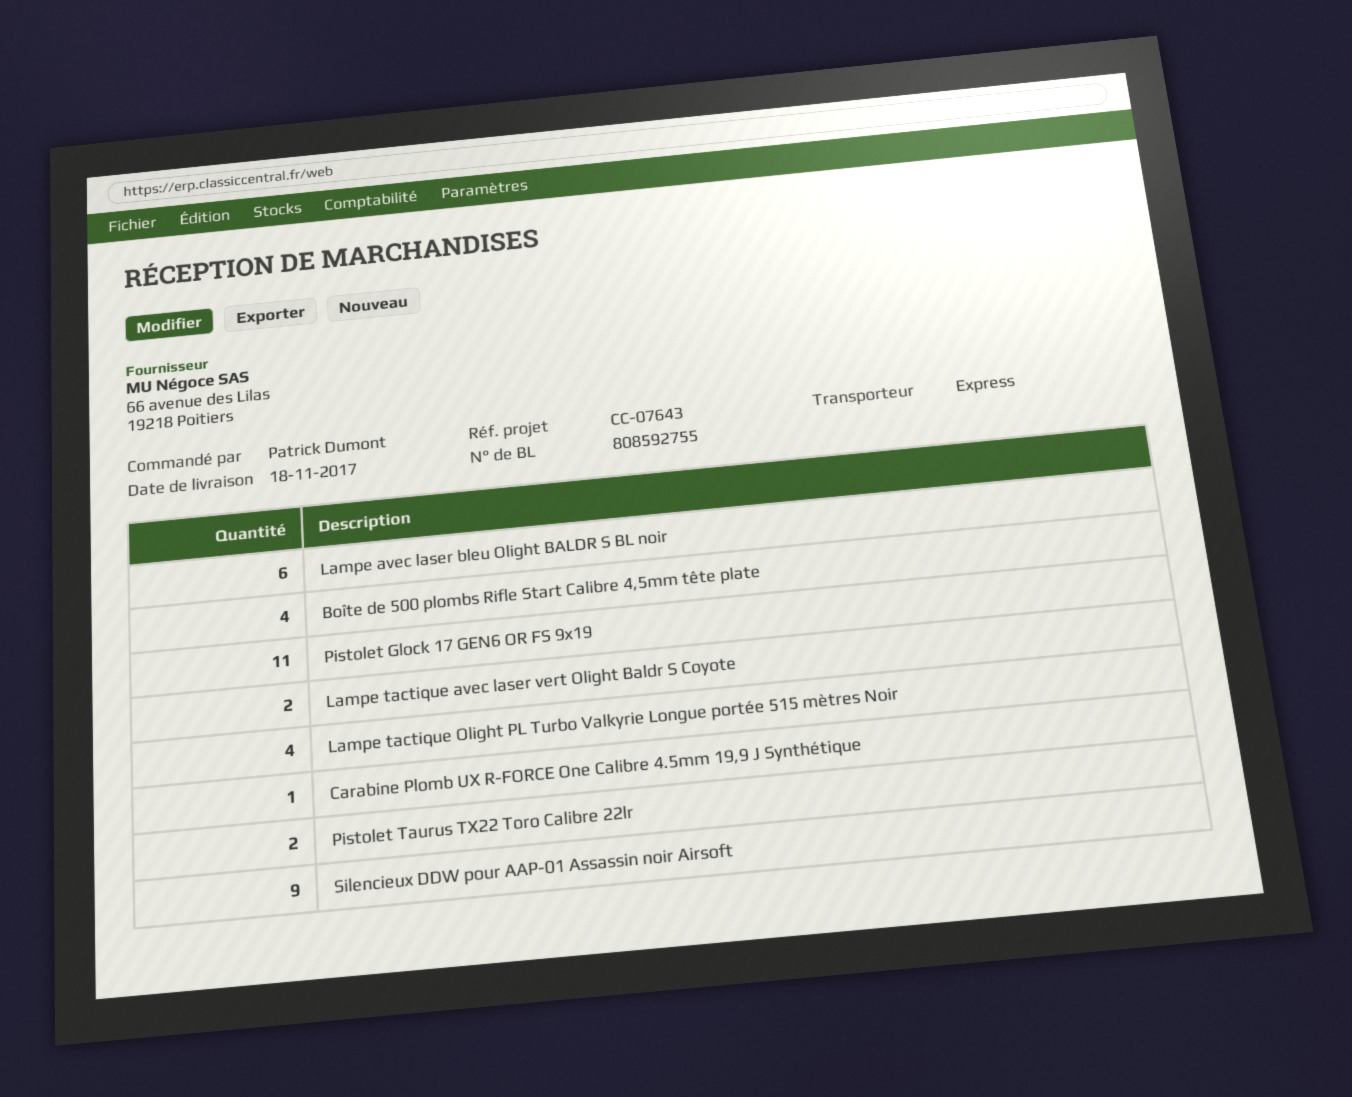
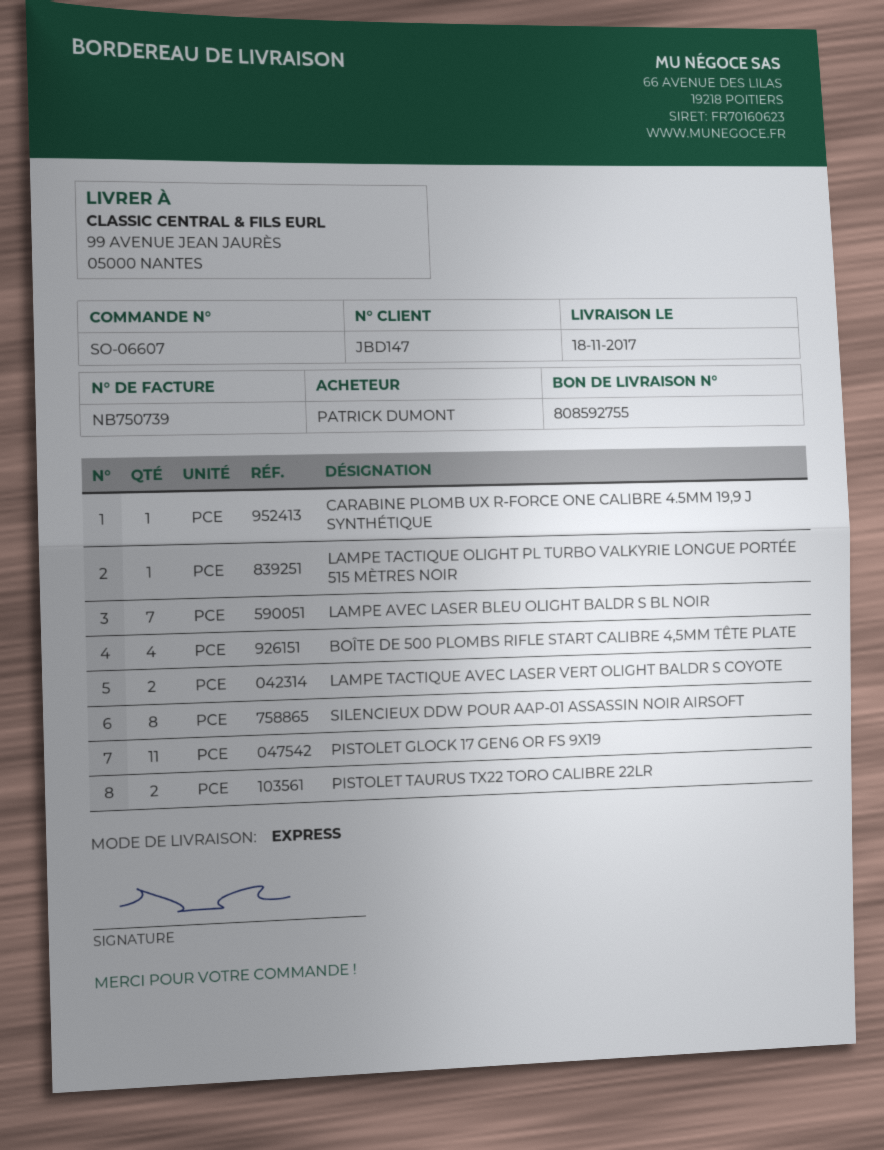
Lampe avec laser bleu Olight BALDR S BL noir: 6 -> 7
Lampe tactique Olight PL Turbo Valkyrie Longue portée 515 mètres Noir: 4 -> 1
Silencieux DDW pour AAP-01 Assassin noir Airsoft: 9 -> 8

